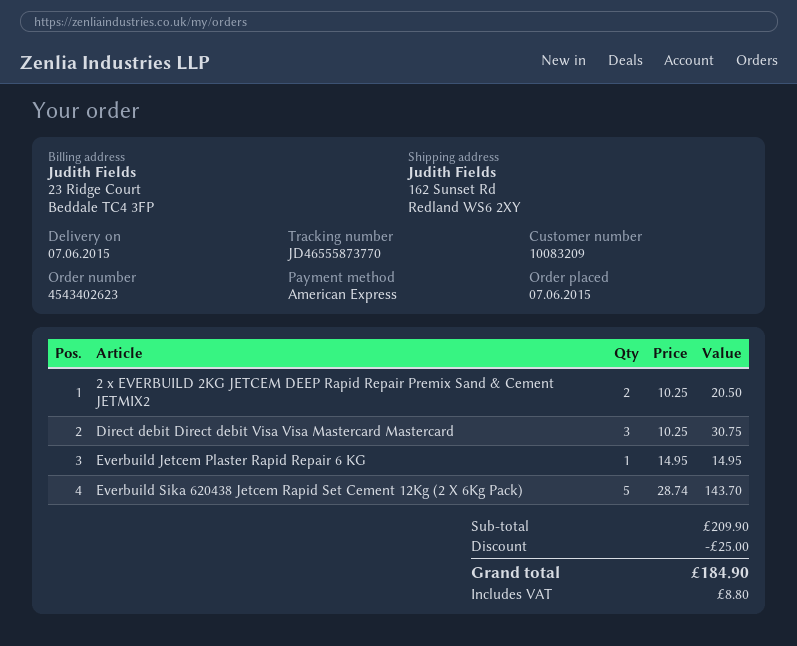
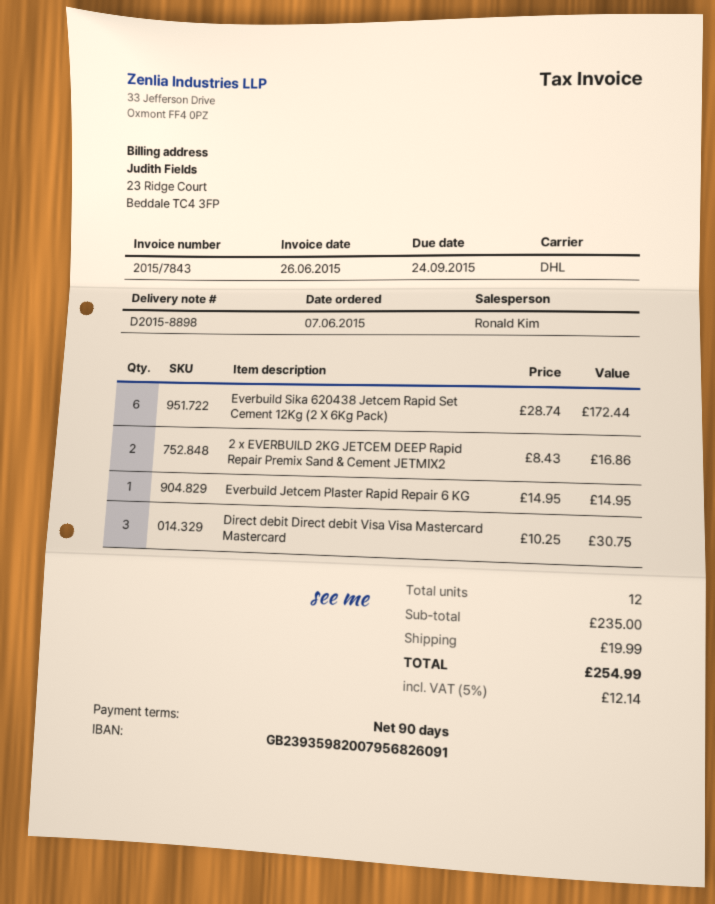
2 x EVERBUILD 2KG JETCEM DEEP Rapid Repair Premix Sand & Cement JETMIX2: 2 x 10.25 = 20.50 -> 2 x 8.43 = 16.86
Everbuild Sika 620438 Jetcem Rapid Set Cement 12Kg (2 X 6Kg Pack): 5 x 28.74 = 143.70 -> 6 x 28.74 = 172.44
subtotal: 209.90 -> 235.00
discount: 25.00 -> none
shipping: none -> 19.99
tax: 8.80 -> 12.14
total: 184.90 -> 254.99

